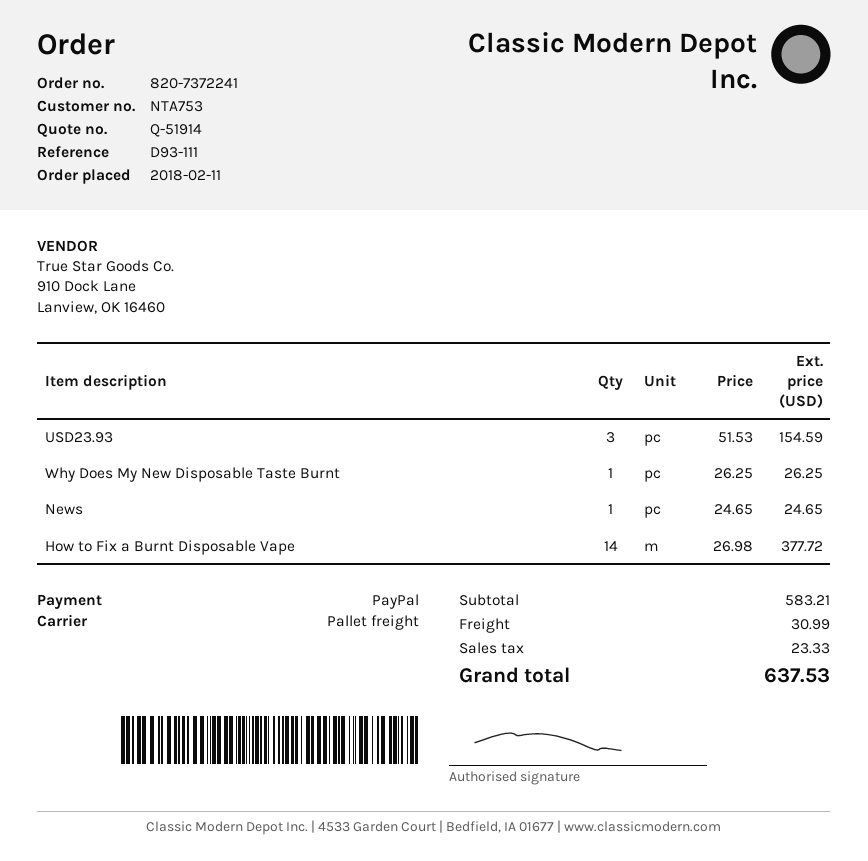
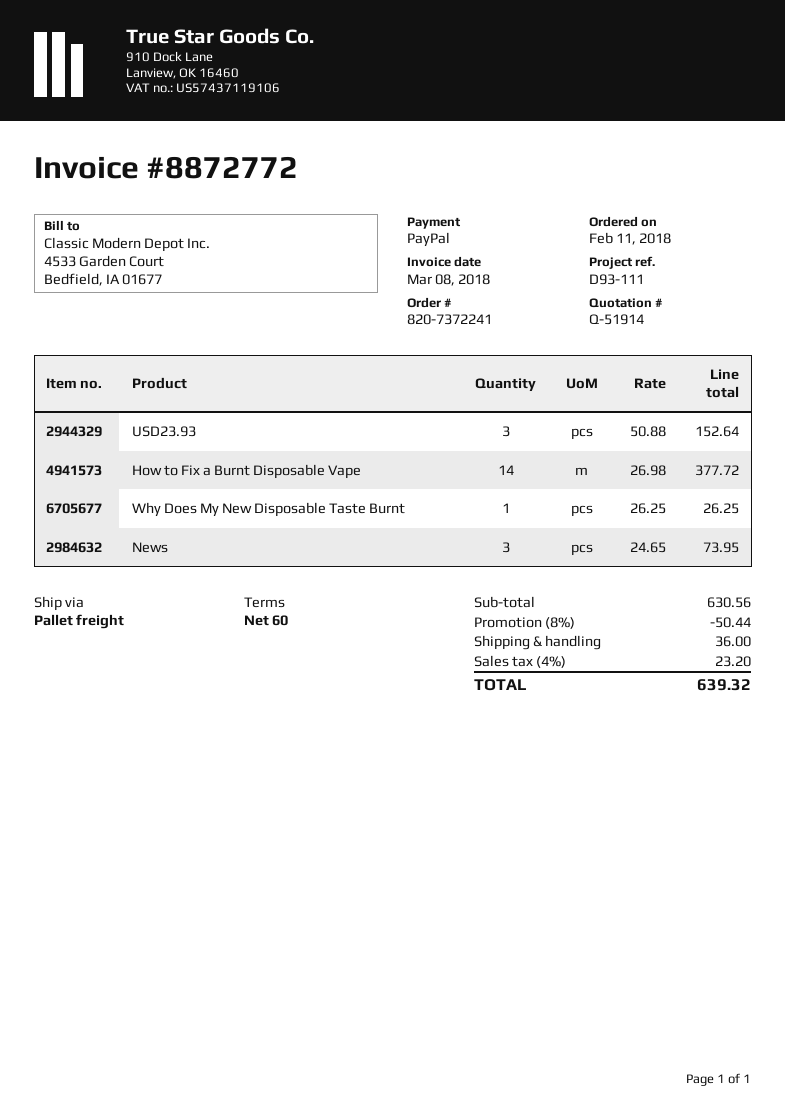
USD23.93: 3 x 51.53 = 154.59 -> 3 x 50.88 = 152.64
News: 1 x 24.65 = 24.65 -> 3 x 24.65 = 73.95
subtotal: 583.21 -> 630.56
discount: none -> 8% = 50.44
shipping: 30.99 -> 36.00
tax: 23.33 -> 23.20
total: 637.53 -> 639.32

